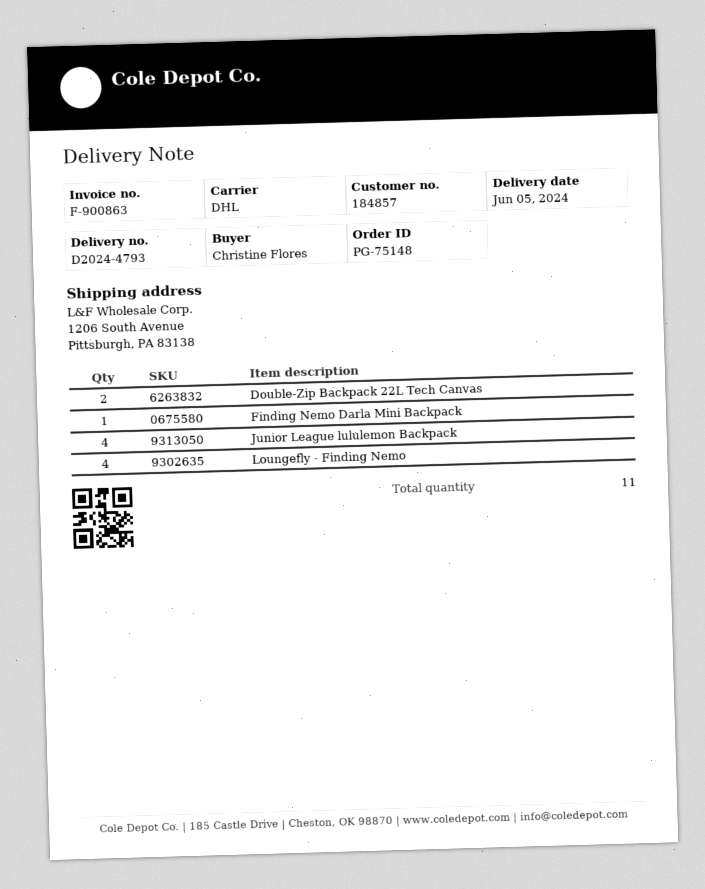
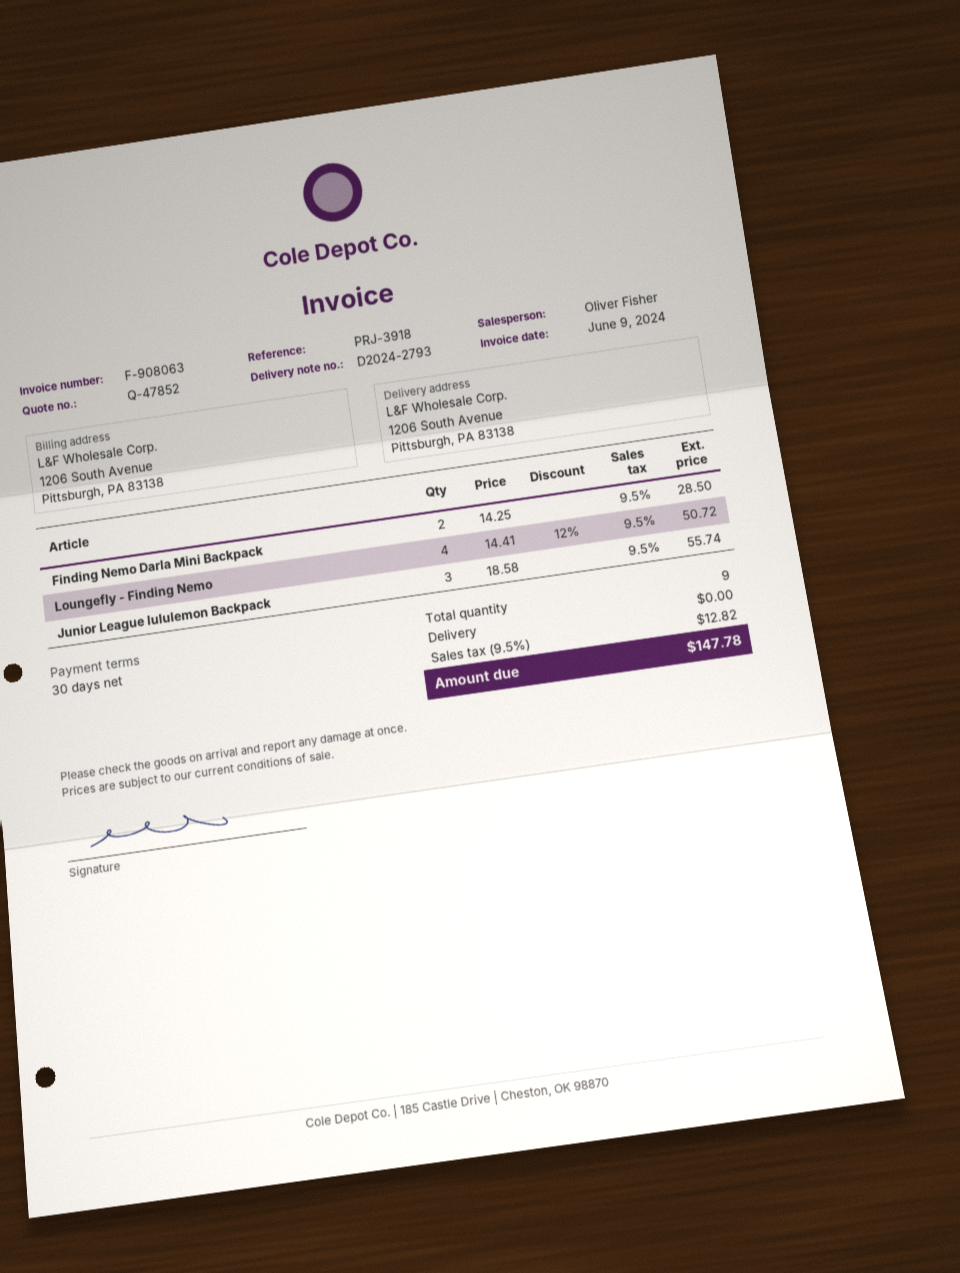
delivery note number: D2024-4793 -> D2024-2793
invoice number: F-900863 -> F-908063
Double-Zip Backpack 22L Tech Canvas: 2 -> none
Finding Nemo Darla Mini Backpack: 1 -> 2
Junior League lululemon Backpack: 4 -> 3
total quantity: 11 -> 9

